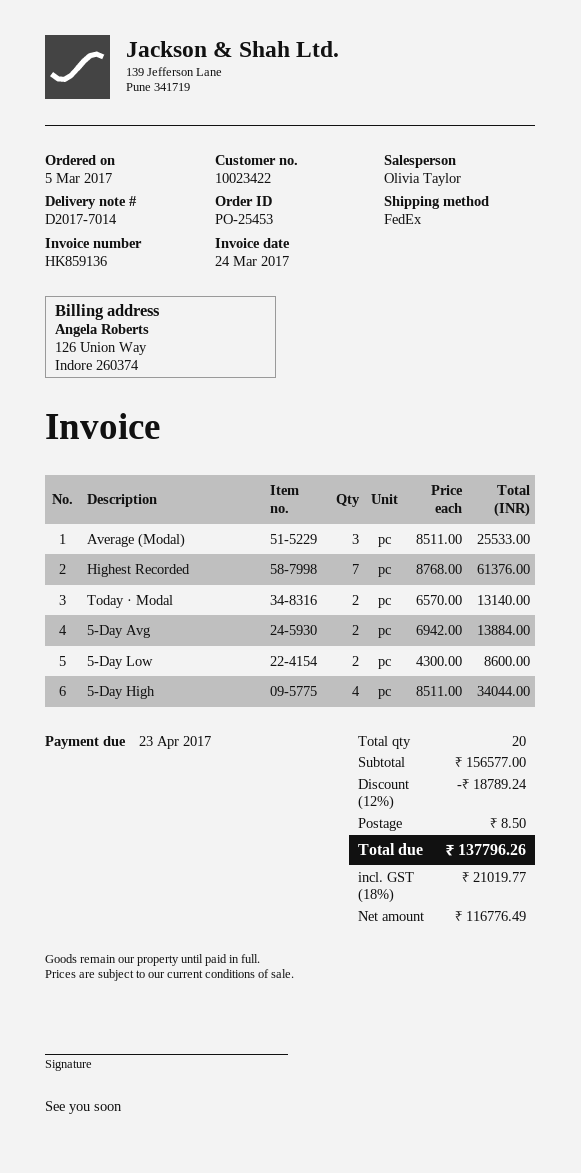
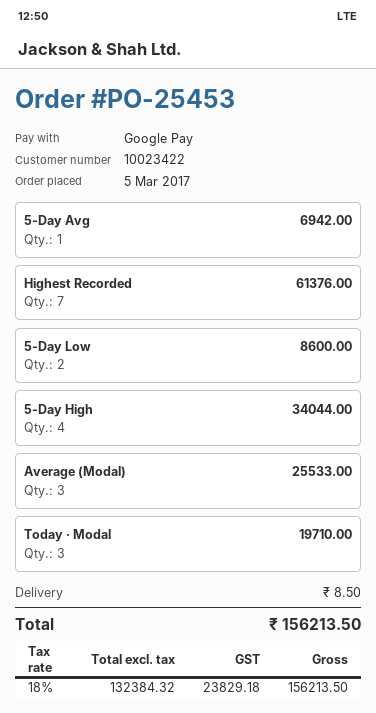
Today · Modal: 2 for 13140.00 -> 3 for 19710.00
5-Day Avg: 2 for 13884.00 -> 1 for 6942.00
discount: 12% = 18789.24 -> none
net: 116776.49 -> 132384.32
tax: 18% = 21019.77 -> 18% = 23829.18
total: 137796.26 -> 156213.50

